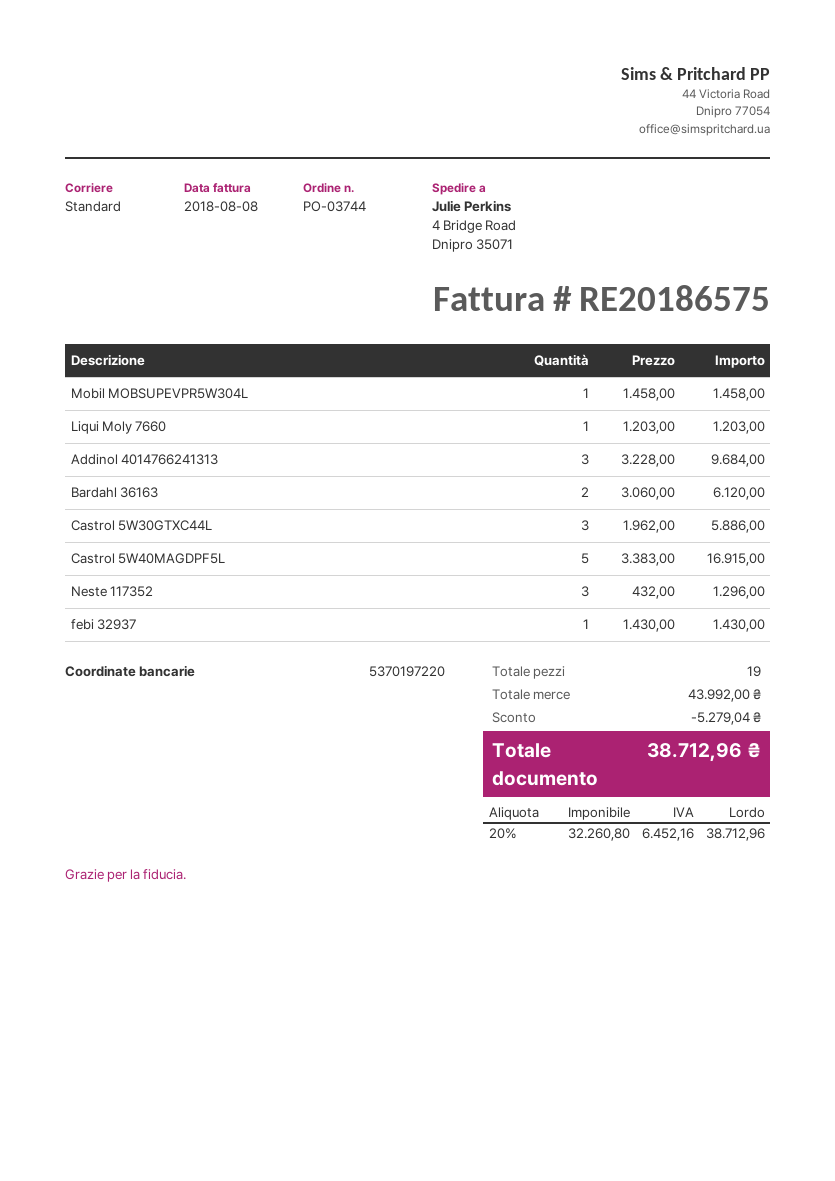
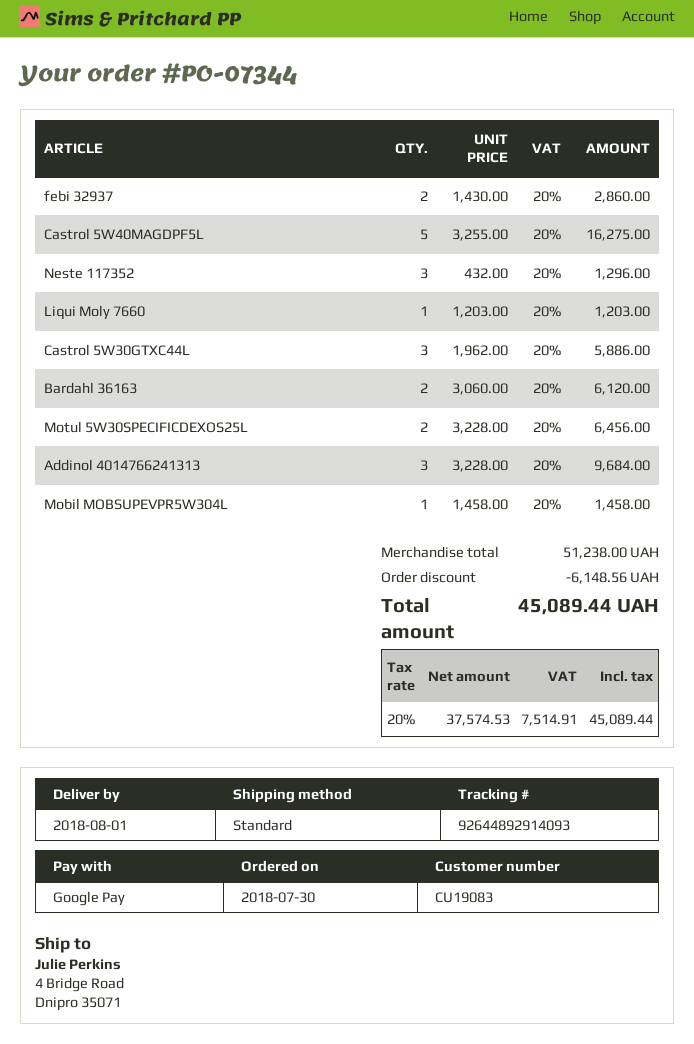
order number: PO-03744 -> PO-07344
Castrol 5W40MAGDPF5L: 5 x 3383.00 = 16915.00 -> 5 x 3255.00 = 16275.00
febi 32937: 1 x 1430.00 = 1430.00 -> 2 x 1430.00 = 2860.00
Motul 5W30SPECIFICDEXOS25L: none -> 2 x 3228.00 = 6456.00
subtotal: 43992.00 -> 51238.00
discount: 5279.04 -> 6148.56
net: 32260.80 -> 37574.53
tax: 20% = 6452.16 -> 20% = 7514.91
total: 38712.96 -> 45089.44

